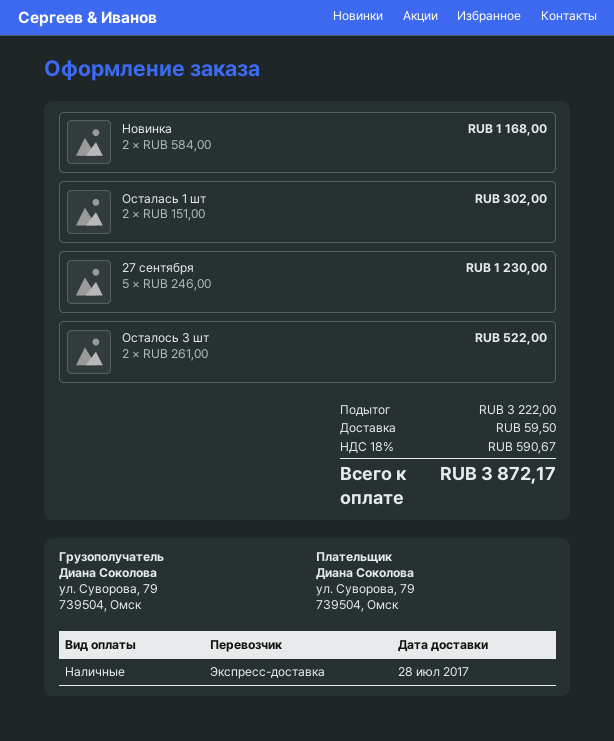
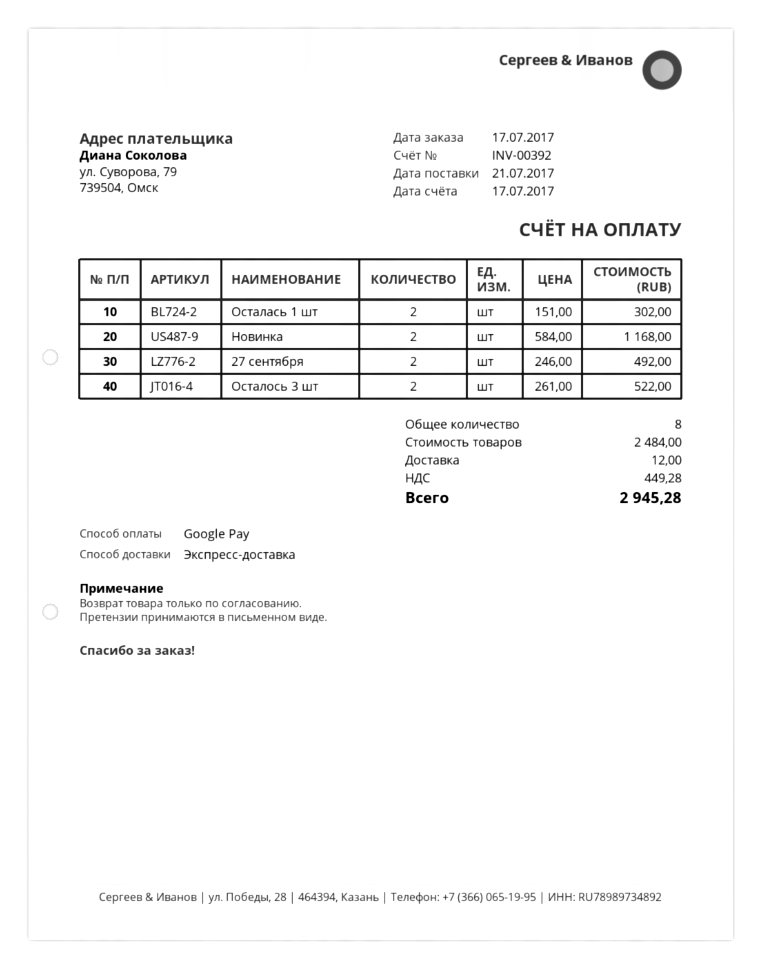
delivery date: 2017-07-28 -> 2017-07-21
payment method: cash -> Google Pay
27 сентября: 5 x 246.00 = 1230.00 -> 2 x 246.00 = 492.00
subtotal: 3222.00 -> 2484.00
shipping: 59.50 -> 12.00
tax: 590.67 -> 449.28
total: 3872.17 -> 2945.28

